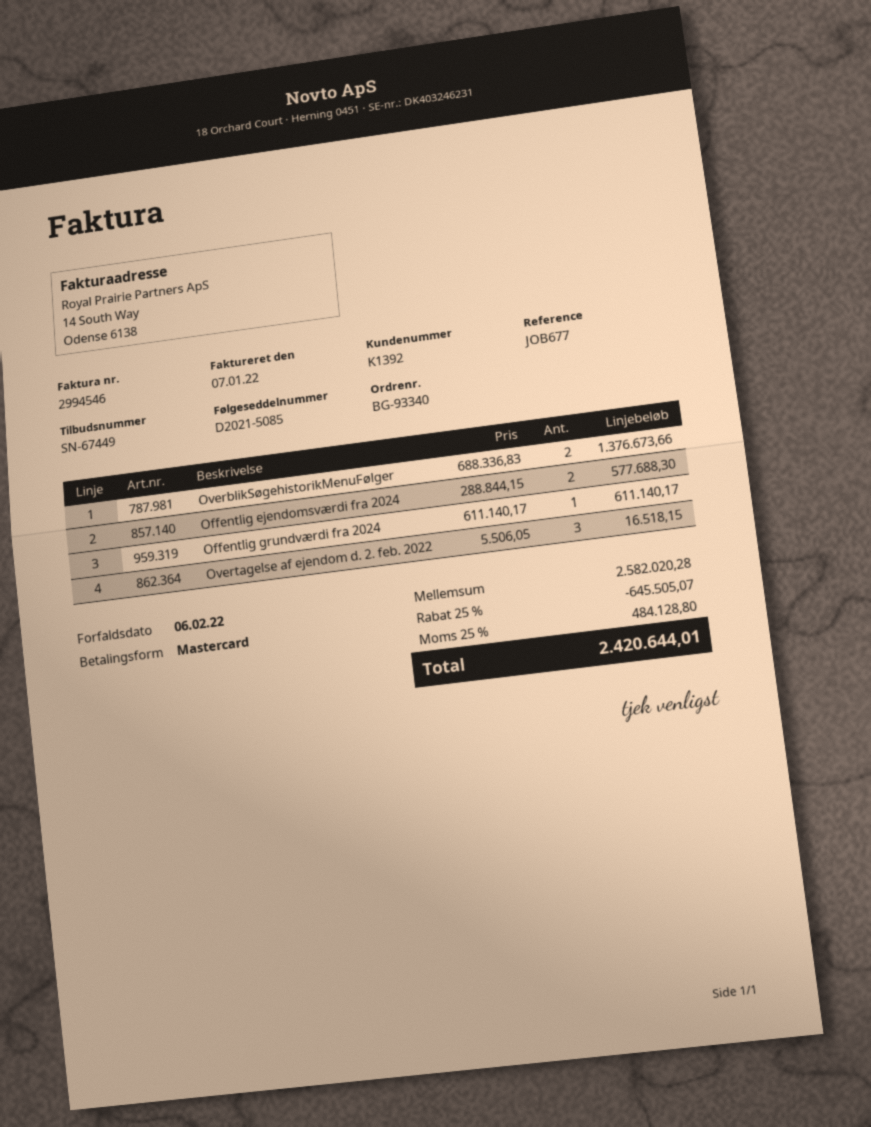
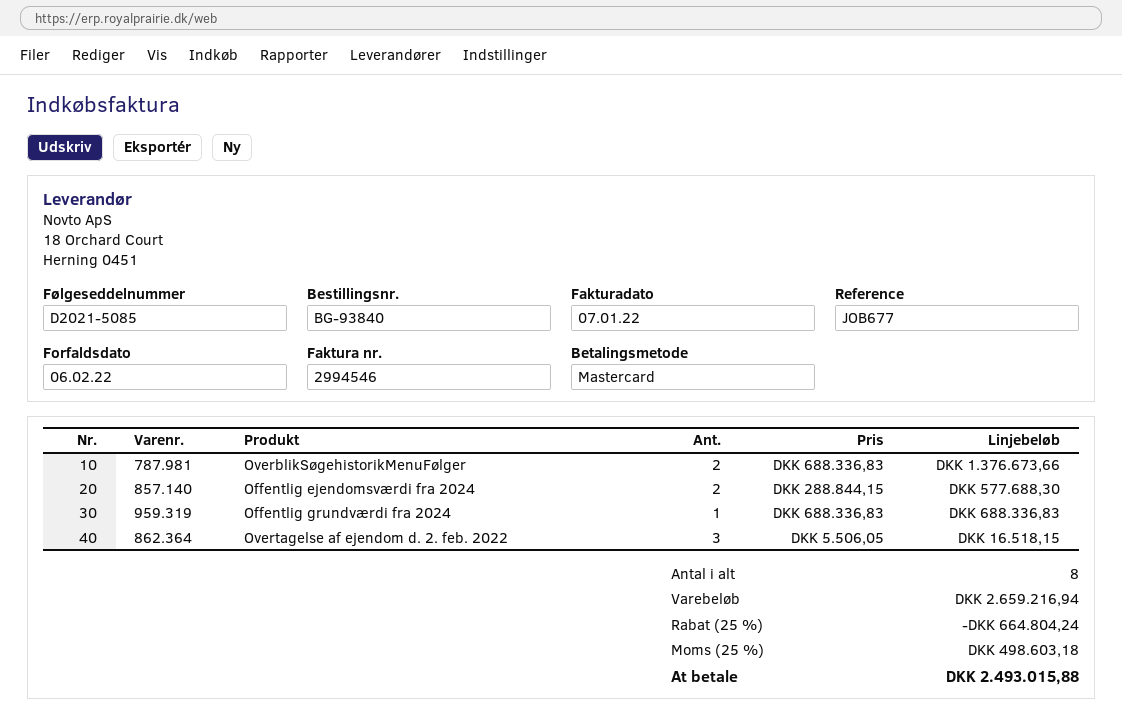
order number: BG-93340 -> BG-93840
Offentlig grundværdi fra 2024: 1 x 611140.17 = 611140.17 -> 1 x 688336.83 = 688336.83
subtotal: 2582020.28 -> 2659216.94
discount: 25% = 645505.07 -> 25% = 664804.24
tax: 25% = 484128.80 -> 25% = 498603.18
total: 2420644.01 -> 2493015.88

